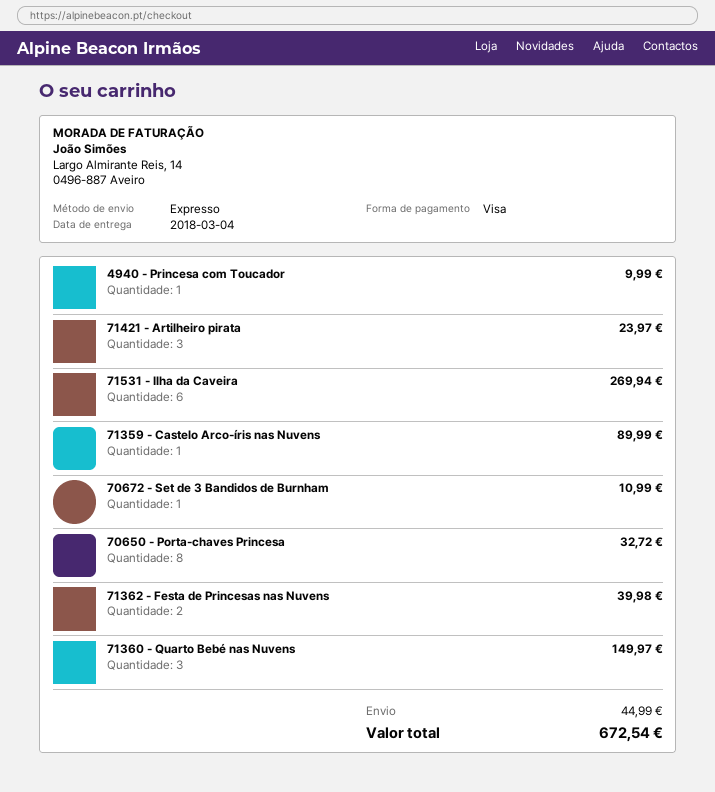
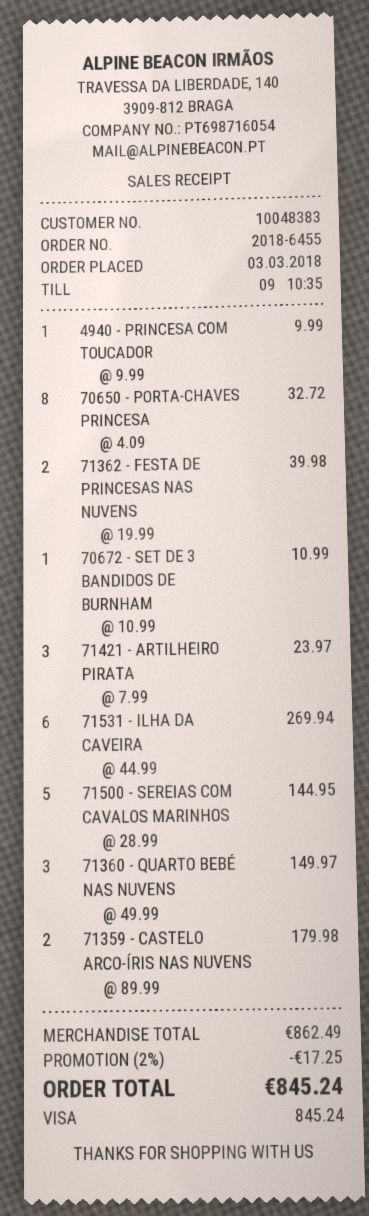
71359 - Castelo Arco-íris nas Nuvens: 1 for 89.99 -> 2 for 179.98
71500 - SEREIAS COM CAVALOS MARINHOS: none -> 5 for 144.95
discount: none -> 2% = 17.25
shipping: 44.99 -> none
total: 672.54 -> 845.24

